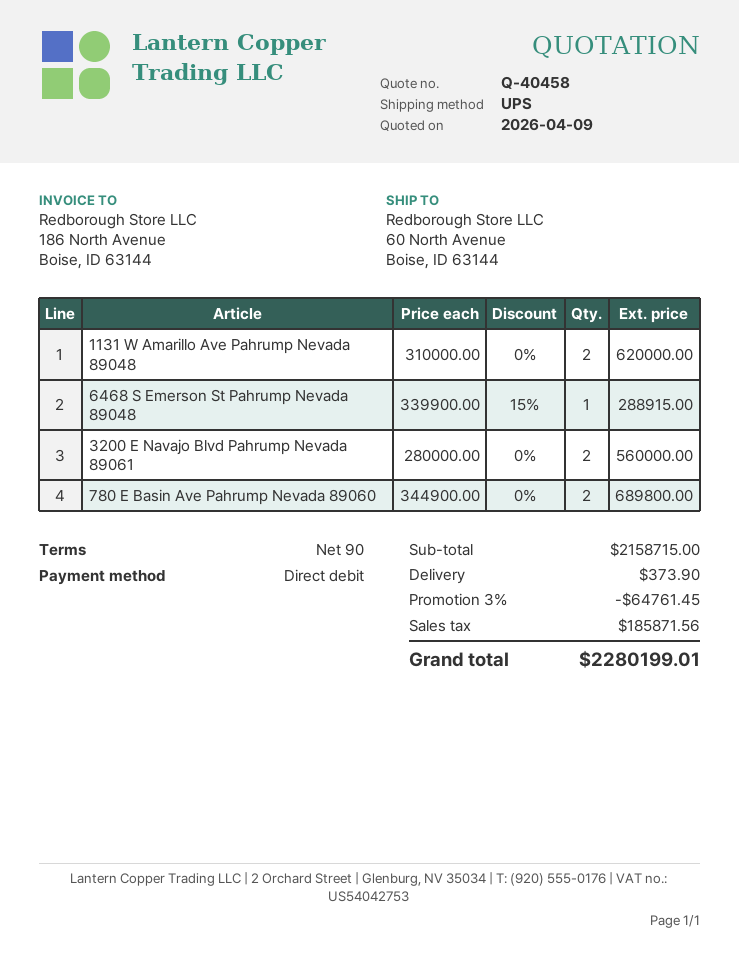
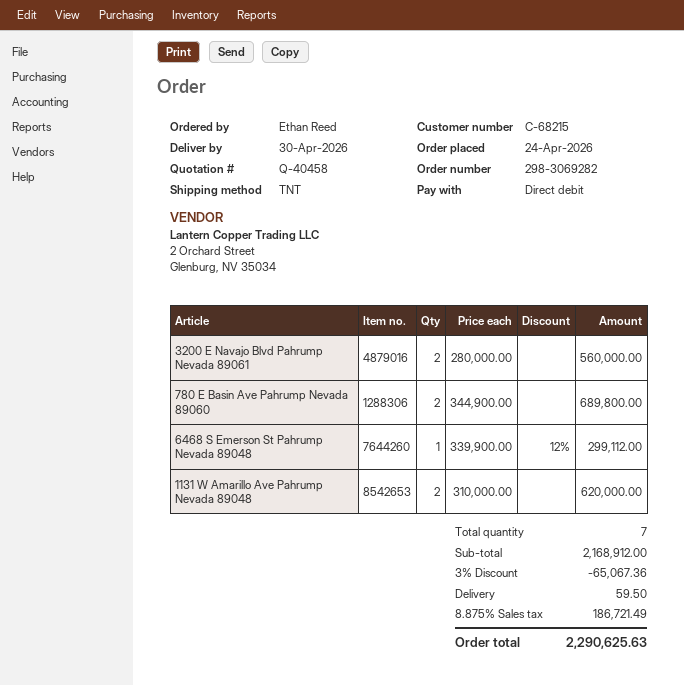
shipping method: UPS -> TNT
6468 S Emerson St Pahrump Nevada 89048: 1 x 339900.00 - 15% = 288915.00 -> 1 x 339900.00 - 12% = 299112.00
subtotal: 2158715.00 -> 2168912.00
discount: 3% = 64761.45 -> 3% = 65067.36
shipping: 373.90 -> 59.50
tax: 185871.56 -> 186721.49
total: 2280199.01 -> 2290625.63

